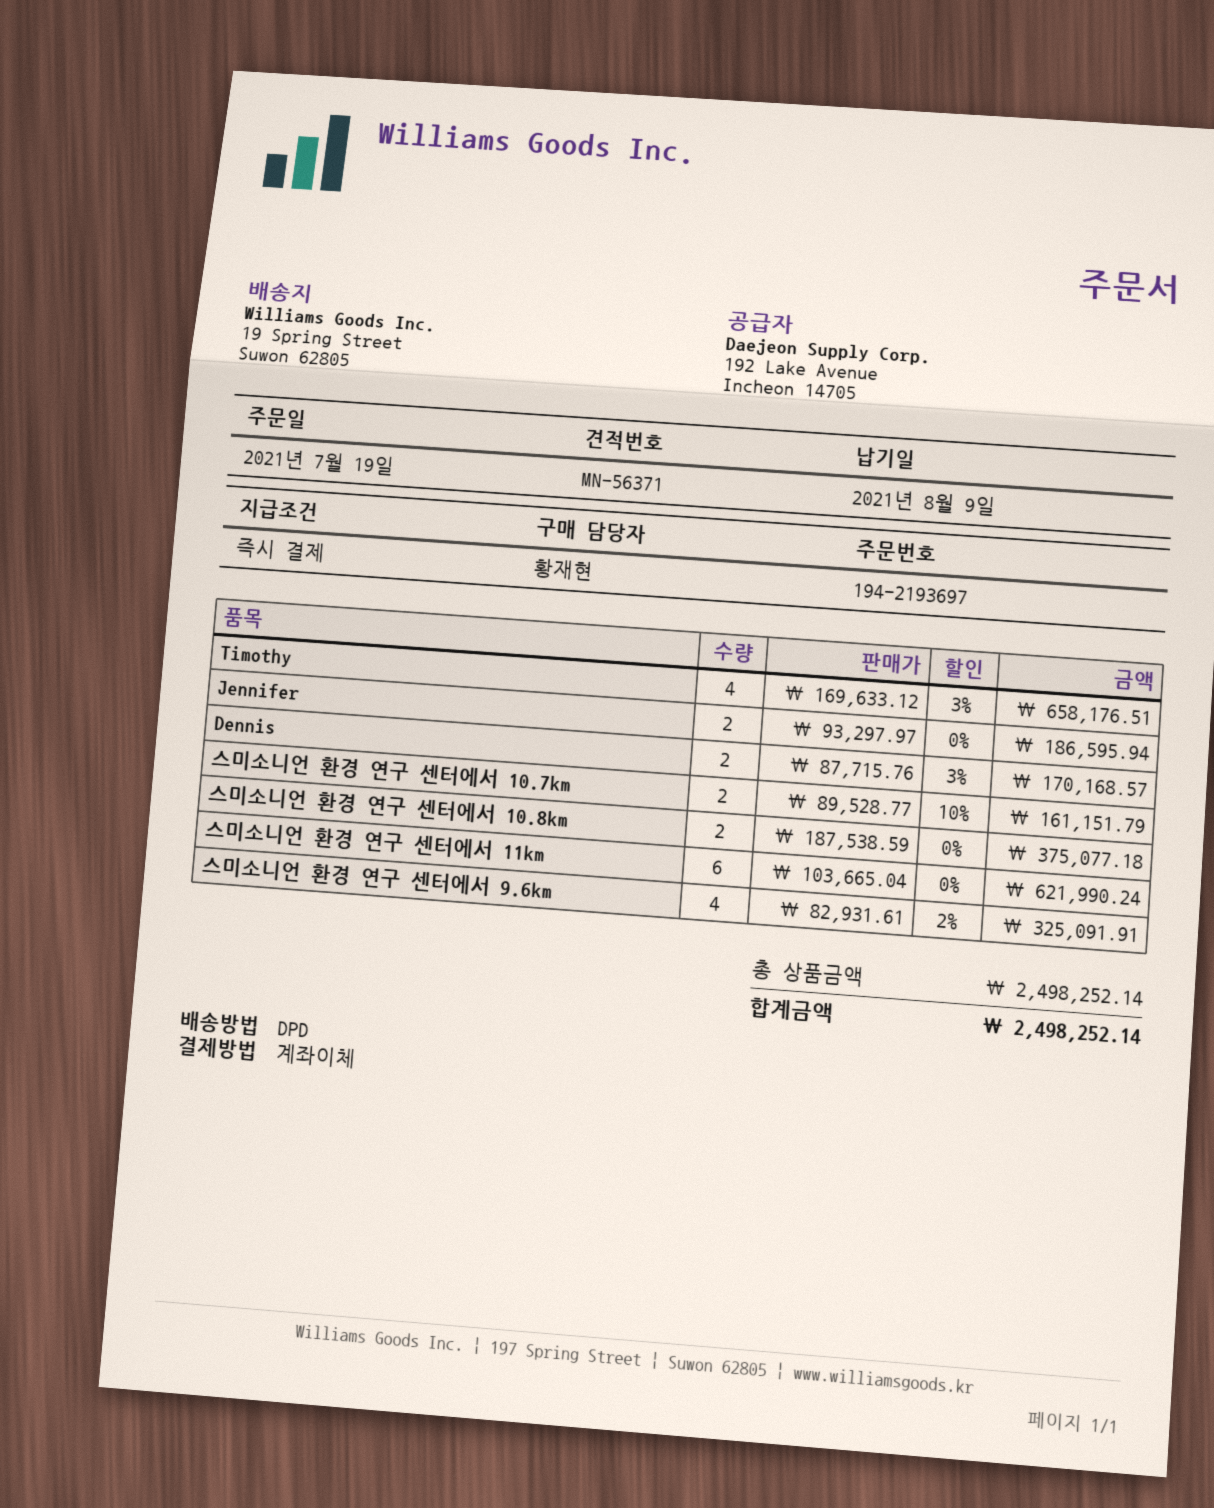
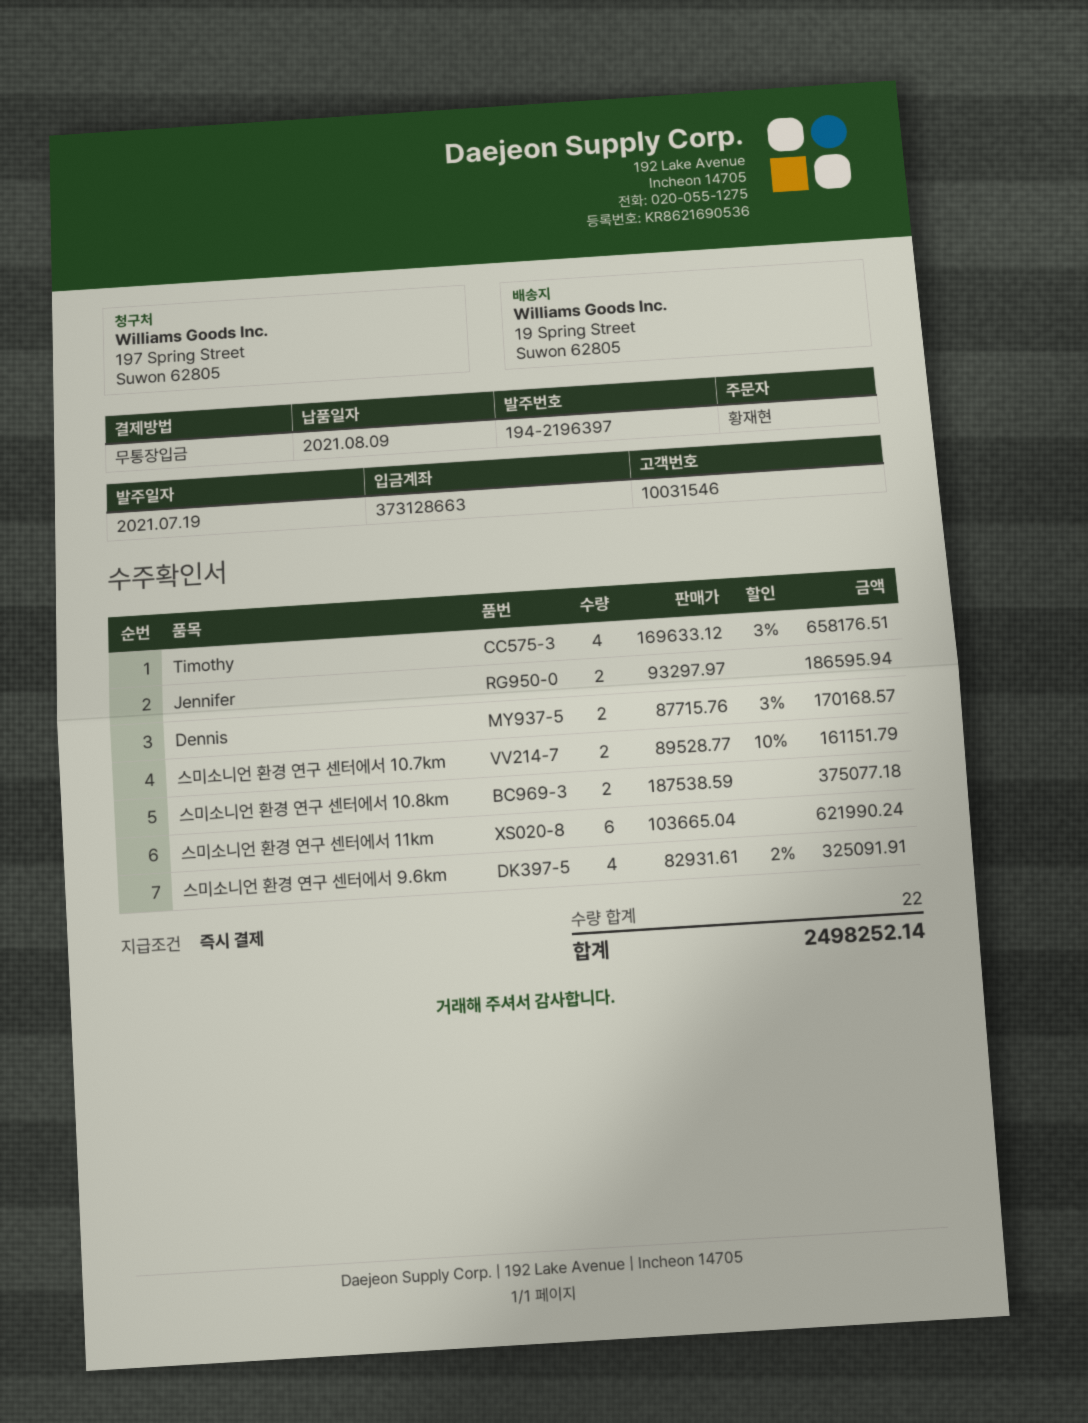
order number: 194-2193697 -> 194-2196397

